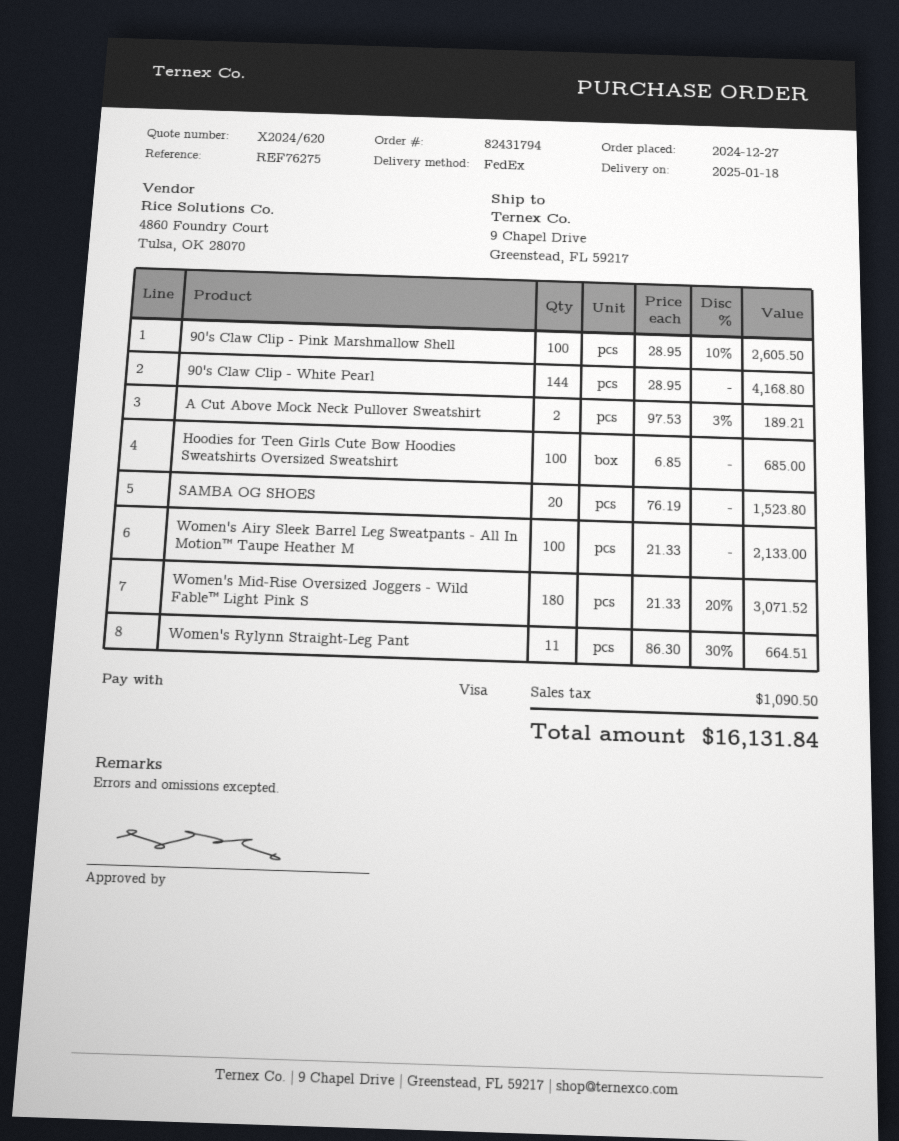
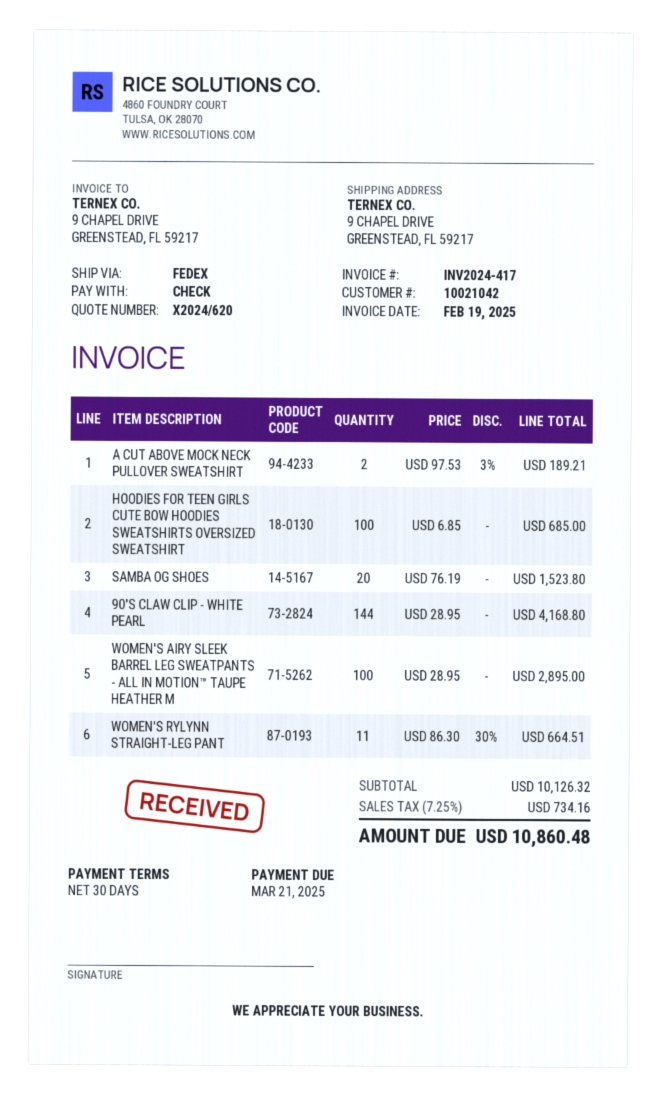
payment method: Visa -> cheque
90's Claw Clip - Pink Marshmallow Shell: 100 x 28.95 - 10% = 2605.50 -> none
Women's Airy Sleek Barrel Leg Sweatpants - All In Motion™ Taupe Heather M: 100 x 21.33 = 2133.00 -> 100 x 28.95 = 2895.00
Women's Mid-Rise Oversized Joggers - Wild Fable™ Light Pink S: 180 x 21.33 - 20% = 3071.52 -> none
tax: 1090.50 -> 734.16
total: 16131.84 -> 10860.48

